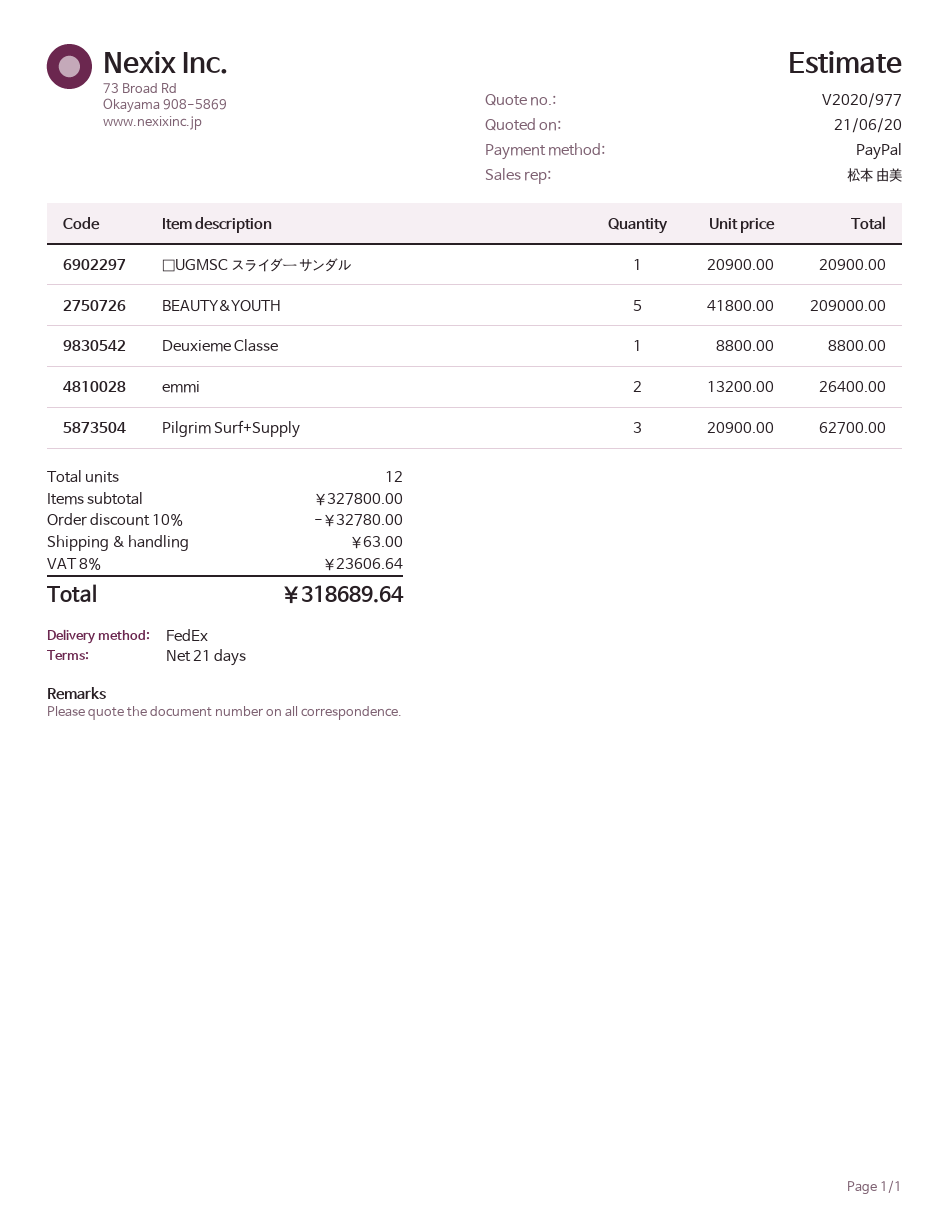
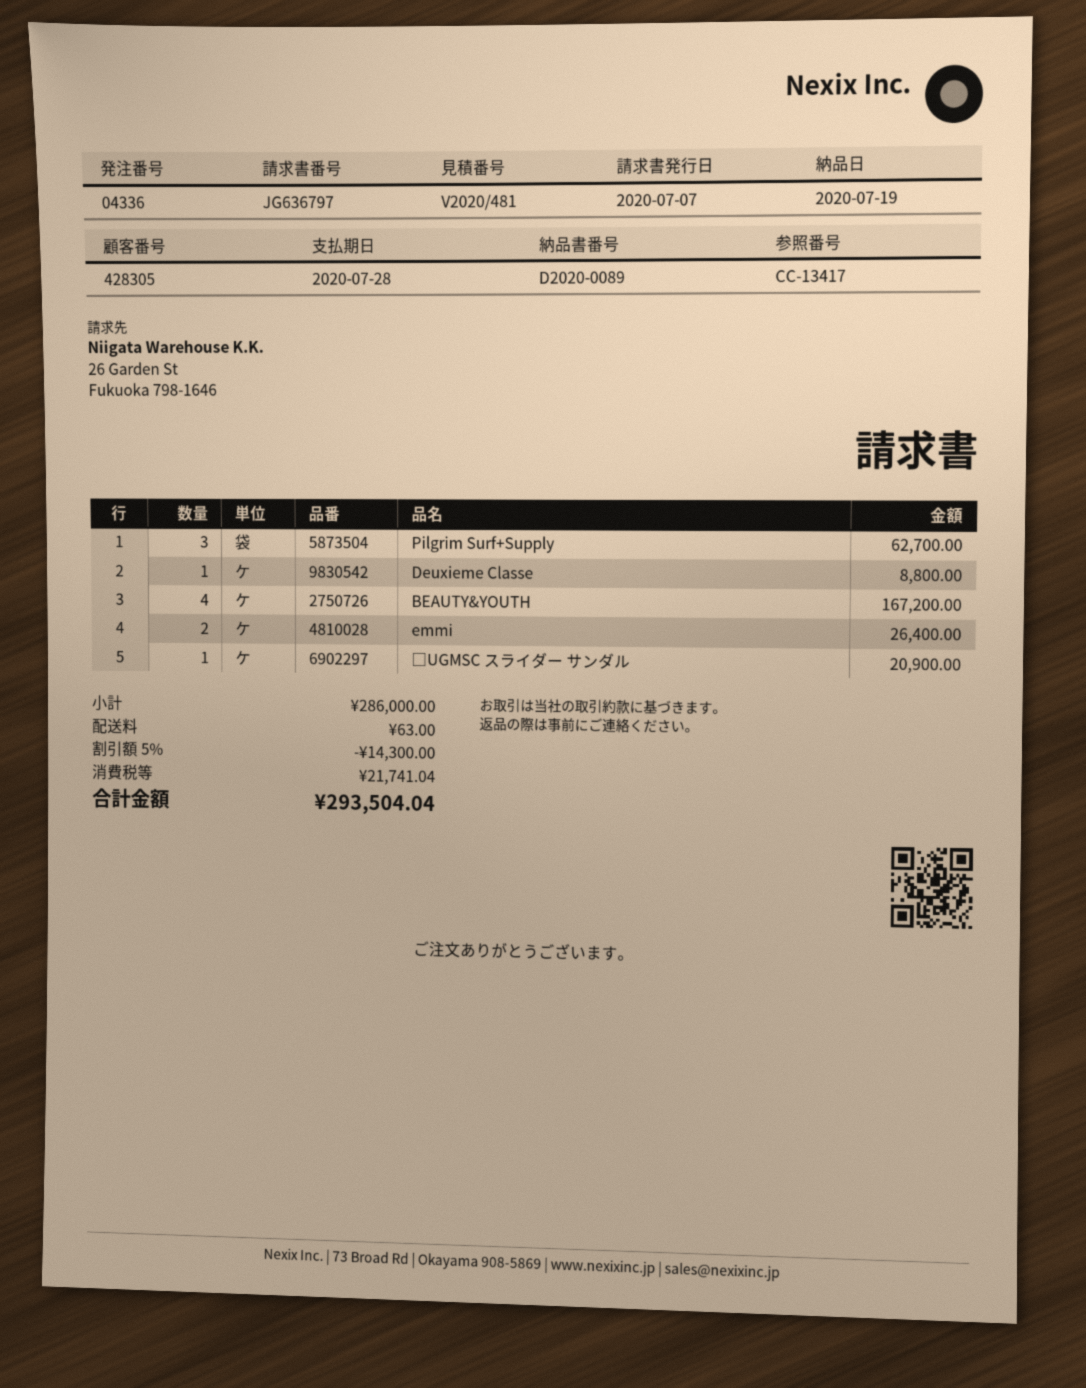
quote number: V2020/977 -> V2020/481
BEAUTY&YOUTH: 5 for 209000.00 -> 4 for 167200.00
subtotal: 327800.00 -> 286000.00
discount: 10% = 32780.00 -> 5% = 14300.00
tax: 23606.64 -> 21741.04
total: 318689.64 -> 293504.04

